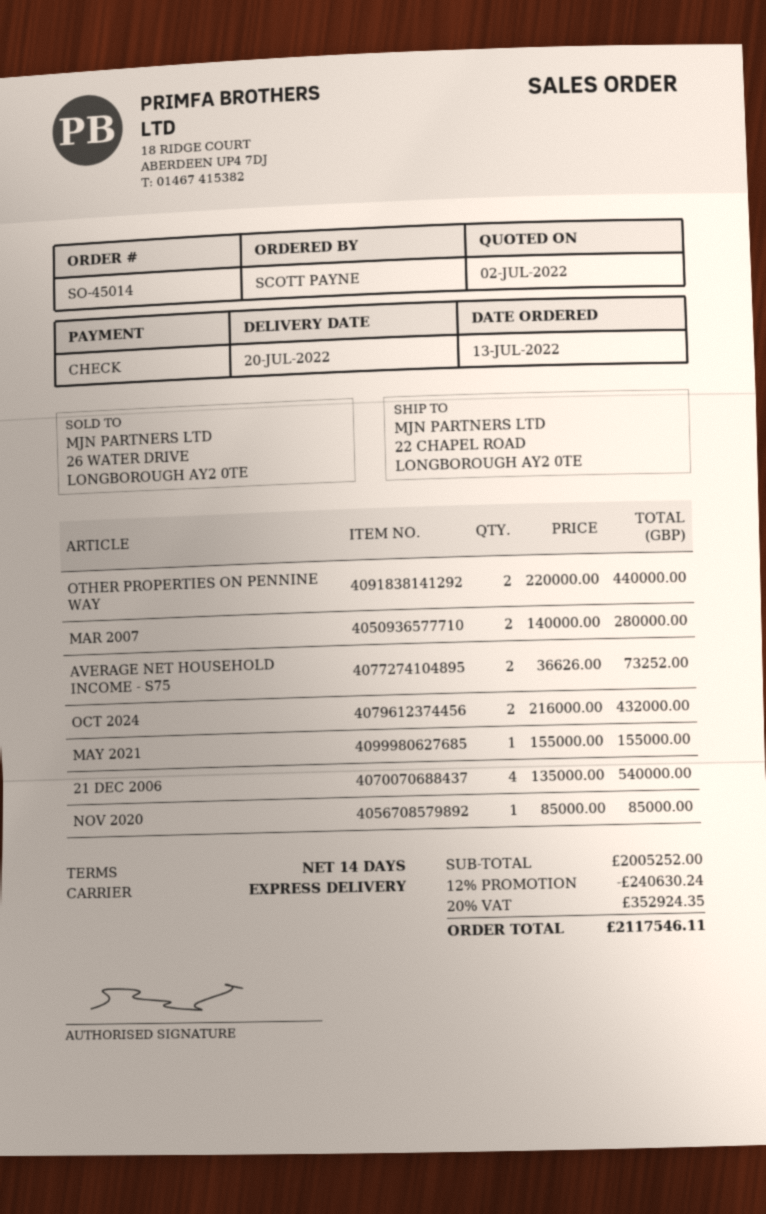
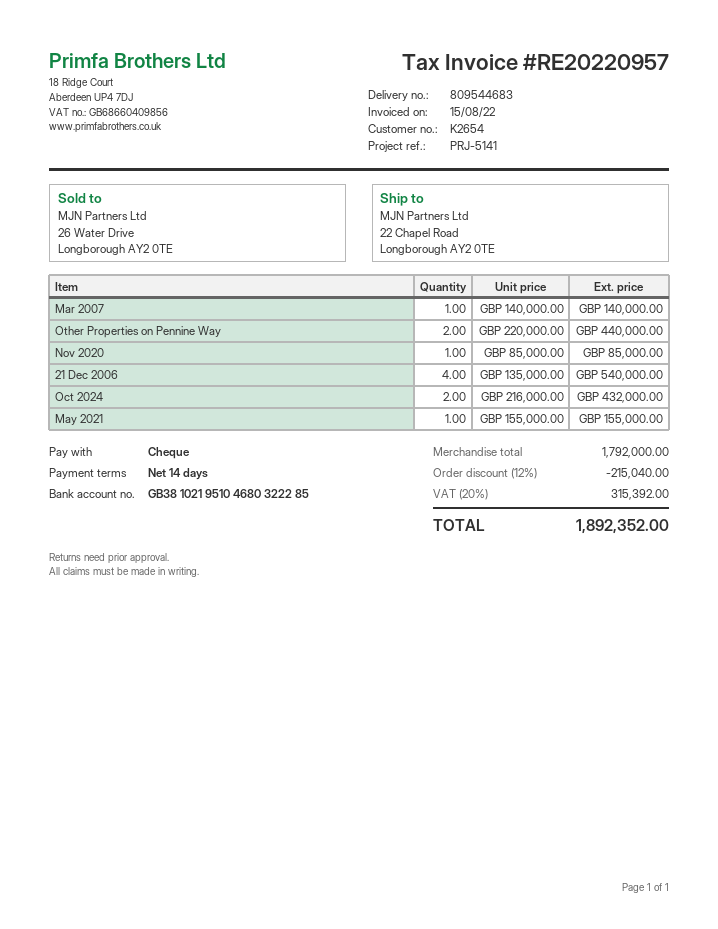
MAR 2007: 2 x 140000.00 = 280000.00 -> 1 x 140000.00 = 140000.00
AVERAGE NET HOUSEHOLD INCOME - S75: 2 x 36626.00 = 73252.00 -> none
subtotal: 2005252.00 -> 1792000.00
discount: 12% = 240630.24 -> 12% = 215040.00
tax: 20% = 352924.35 -> 20% = 315392.00
total: 2117546.11 -> 1892352.00

